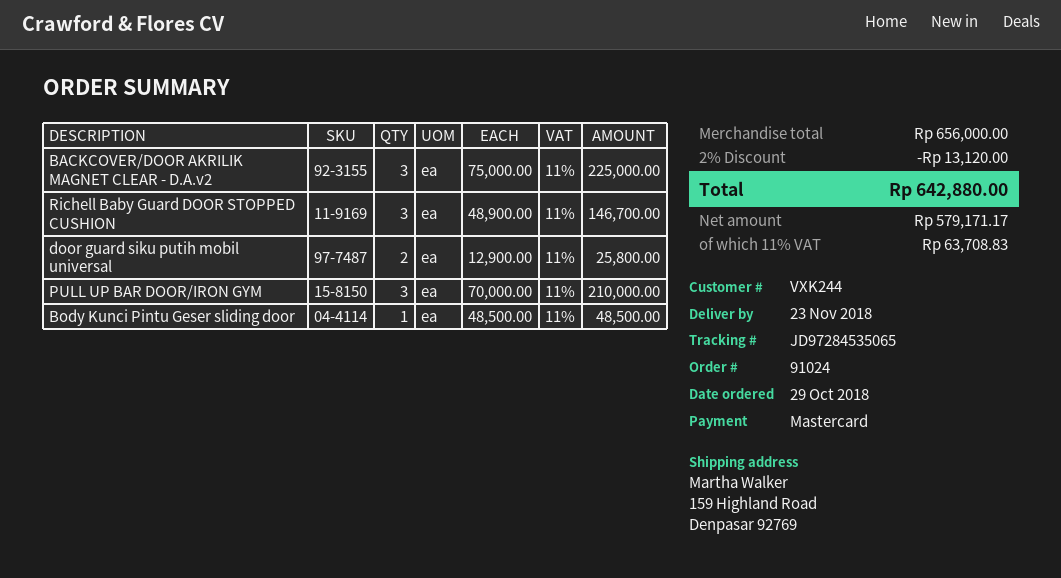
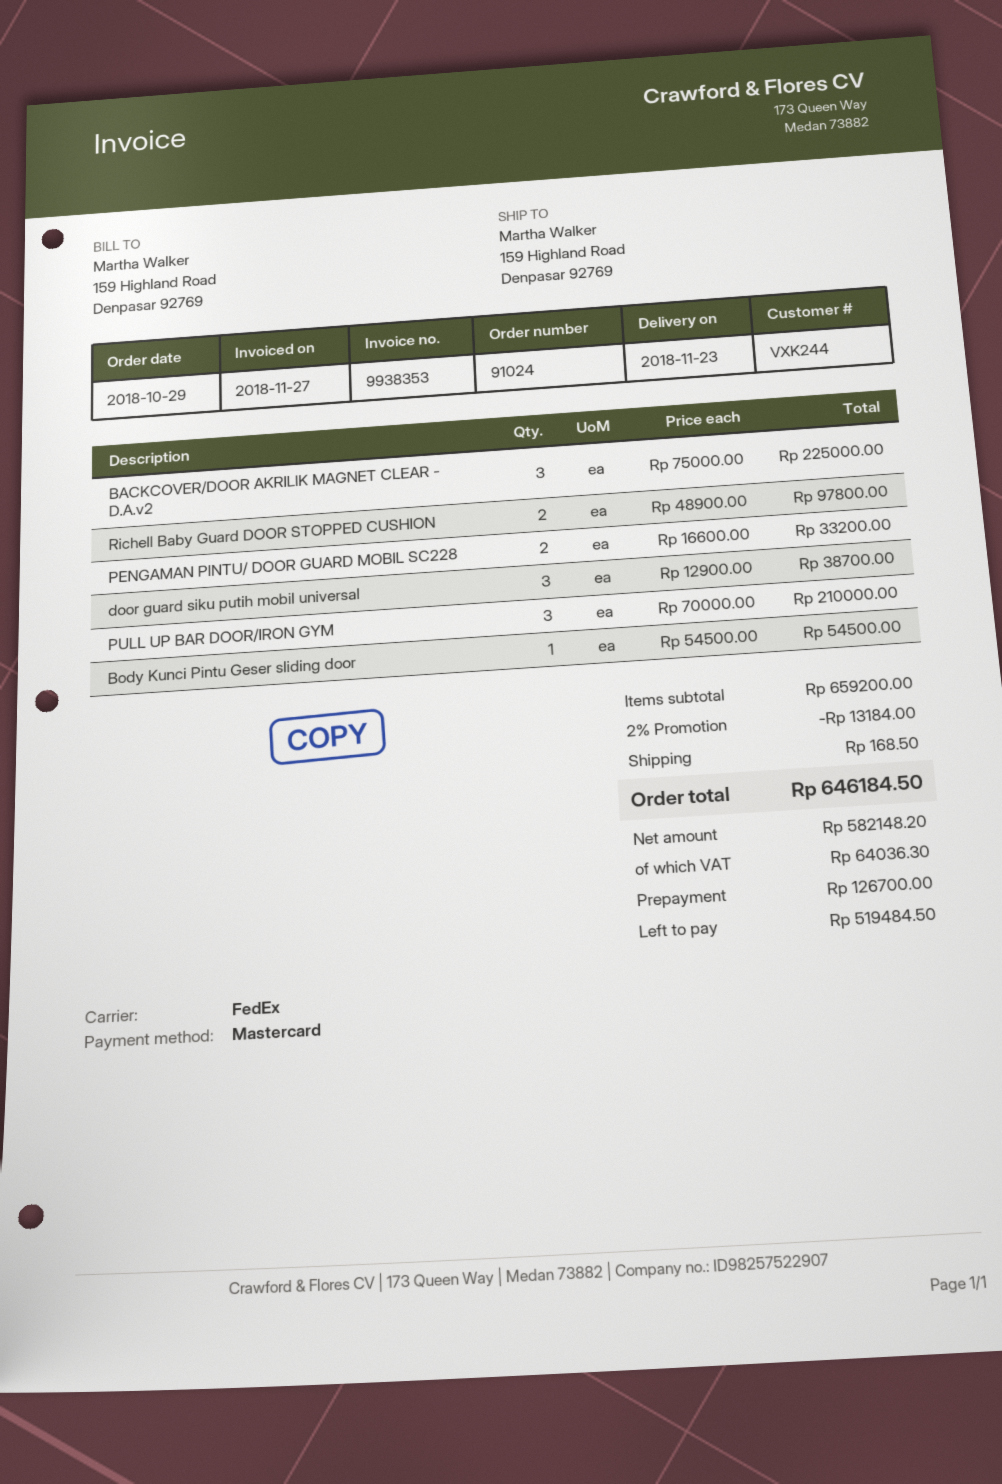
Richell Baby Guard DOOR STOPPED CUSHION: 3 x 48900.00 = 146700.00 -> 2 x 48900.00 = 97800.00
door guard siku putih mobil universal: 2 x 12900.00 = 25800.00 -> 3 x 12900.00 = 38700.00
Body Kunci Pintu Geser sliding door: 1 x 48500.00 = 48500.00 -> 1 x 54500.00 = 54500.00
PENGAMAN PINTU/ DOOR GUARD MOBIL SC228: none -> 2 x 16600.00 = 33200.00
subtotal: 656000.00 -> 659200.00
discount: 2% = 13120.00 -> 2% = 13184.00
shipping: none -> 168.50
net: 579171.17 -> 582148.20
tax: 63708.83 -> 64036.30
total: 642880.00 -> 646184.50

